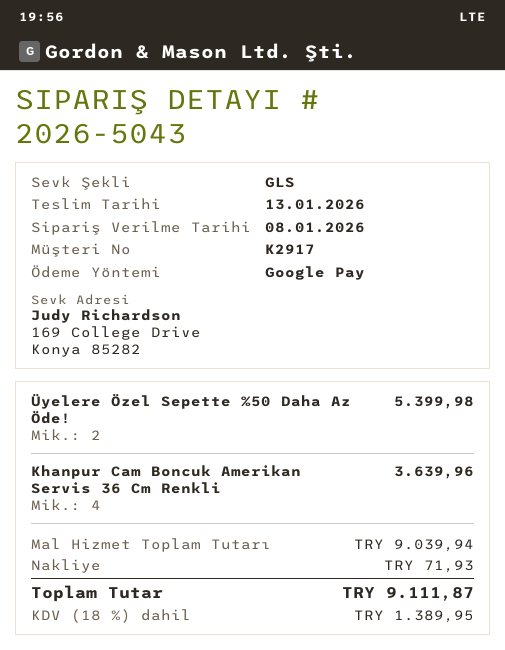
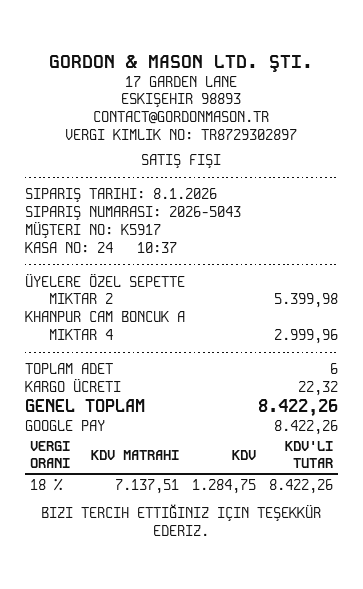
customer number: K2917 -> K5917
Khanpur Cam Boncuk Amerikan Servis 36 Cm Renkli: 4 for 3639.96 -> 4 for 2999.96
shipping: 71.93 -> 22.32
tax: 18% = 1389.95 -> 18% = 1284.75
total: 9111.87 -> 8422.26

